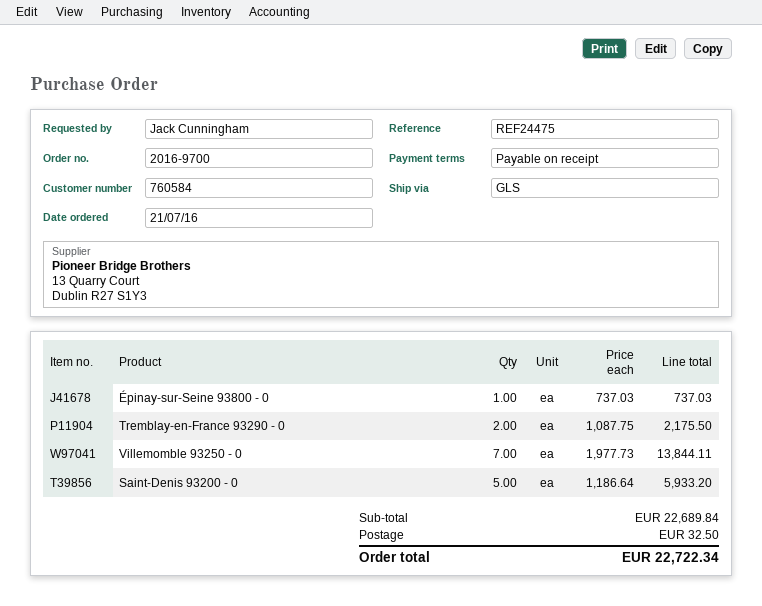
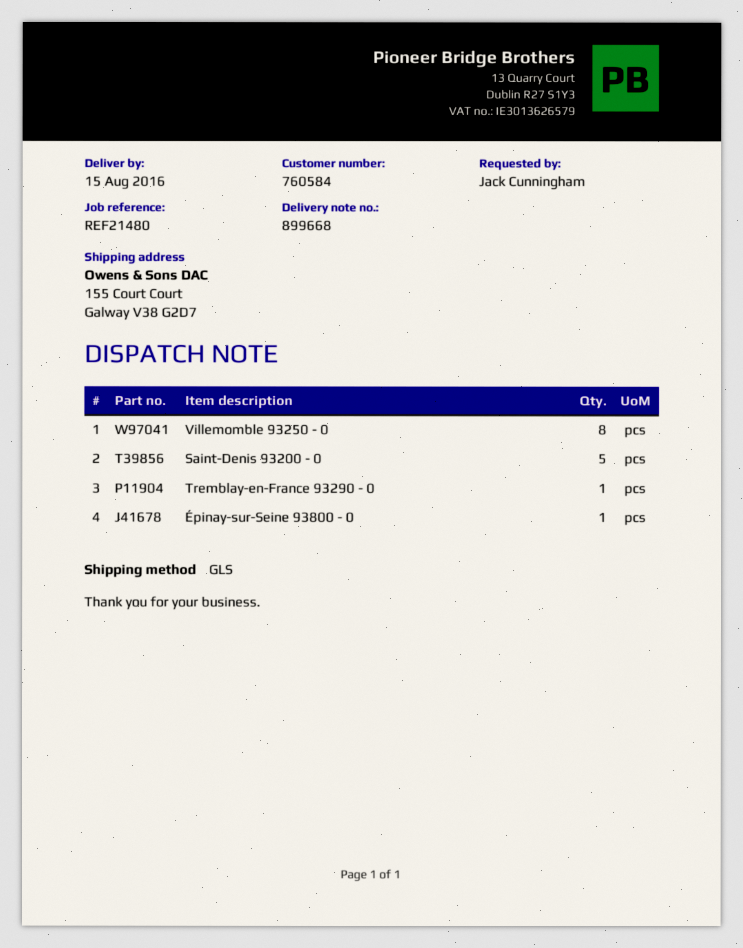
reference: REF24475 -> REF21480
Tremblay-en-France 93290 - 0: 2 -> 1
Villemomble 93250 - 0: 7 -> 8

